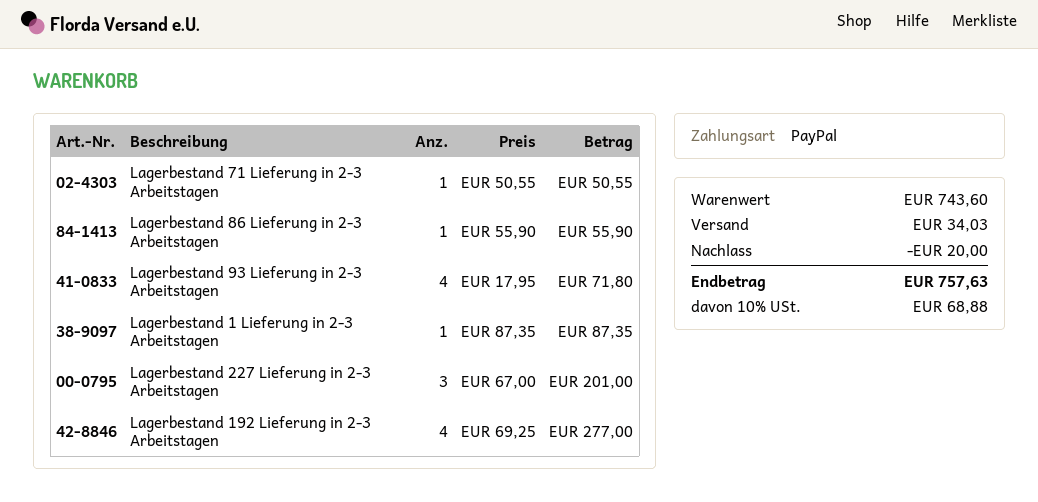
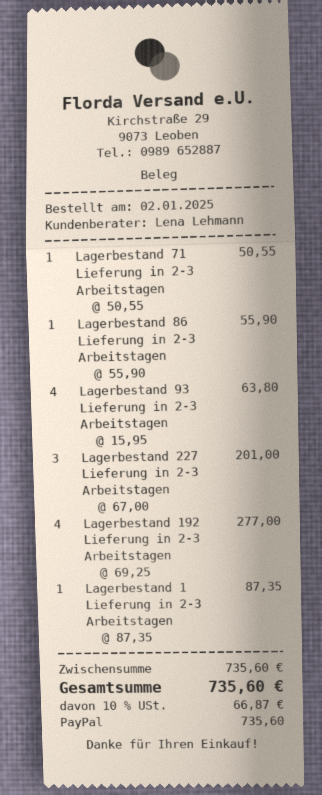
Lagerbestand 93 Lieferung in 2-3 Arbeitstagen: 4 x 17.95 = 71.80 -> 4 x 15.95 = 63.80
subtotal: 743.60 -> 735.60
discount: 20.00 -> none
shipping: 34.03 -> none
tax: 10% = 68.88 -> 10% = 66.87
total: 757.63 -> 735.60

